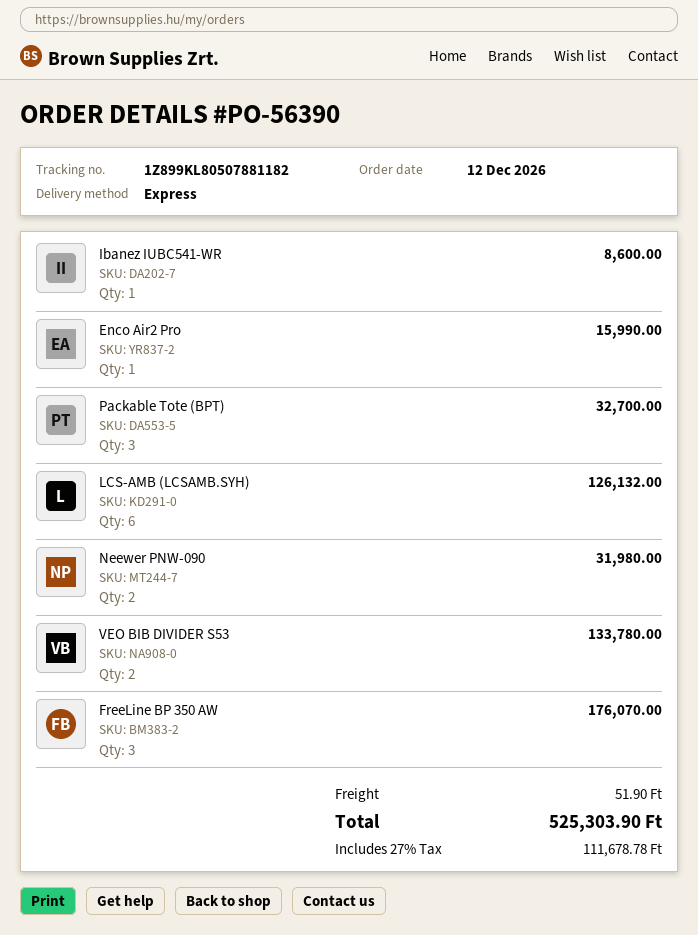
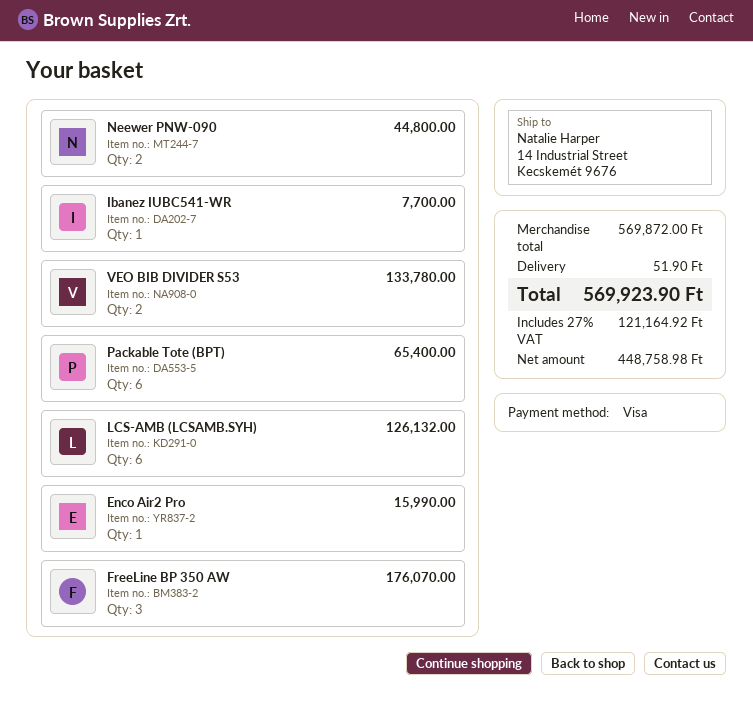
Ibanez IUBC541-WR: 1 for 8600.00 -> 1 for 7700.00
Packable Tote (BPT): 3 for 32700.00 -> 6 for 65400.00
Neewer PNW-090: 2 for 31980.00 -> 2 for 44800.00
tax: 27% = 111678.78 -> 27% = 121164.92
total: 525303.90 -> 569923.90

